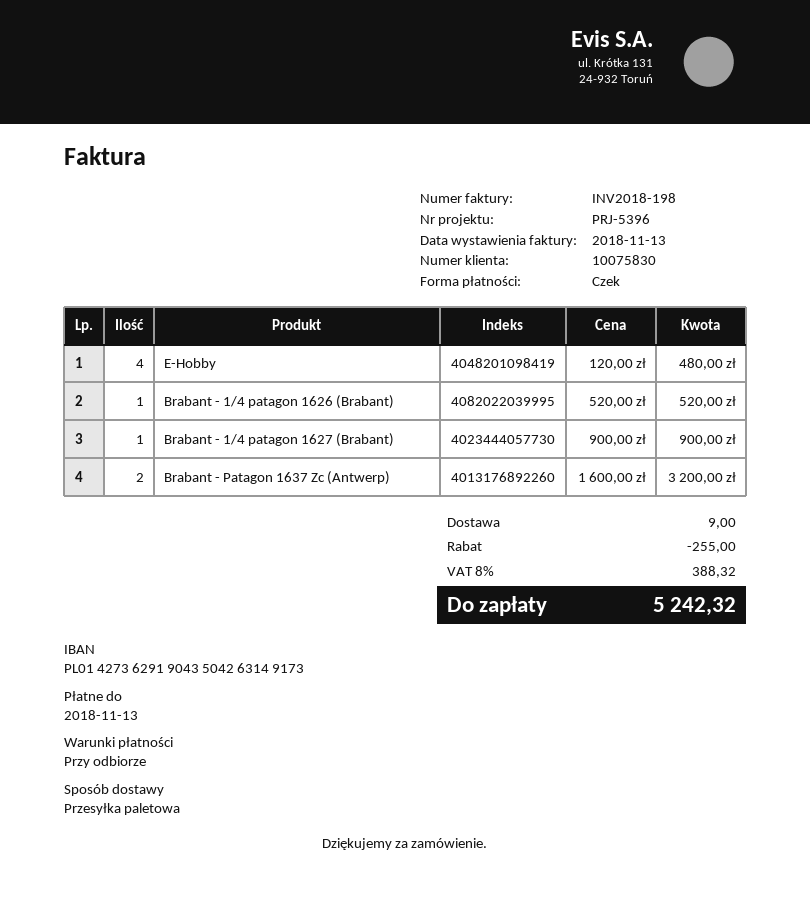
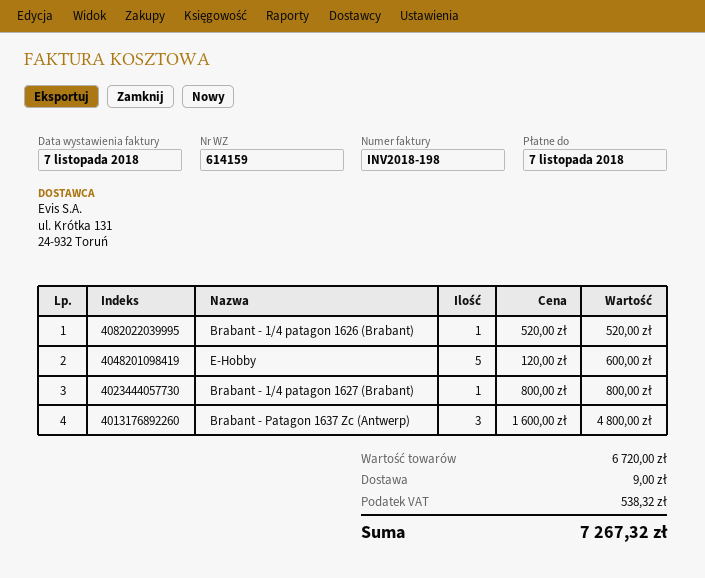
invoice date: 2018-11-13 -> 2018-11-07
due date: 2018-11-13 -> 2018-11-07
E-Hobby: 4 x 120.00 = 480.00 -> 5 x 120.00 = 600.00
Brabant - 1/4 patagon 1627 (Brabant): 1 x 900.00 = 900.00 -> 1 x 800.00 = 800.00
Brabant - Patagon 1637 Zc (Antwerp): 2 x 1600.00 = 3200.00 -> 3 x 1600.00 = 4800.00
discount: 255.00 -> none
tax: 388.32 -> 538.32
total: 5242.32 -> 7267.32

